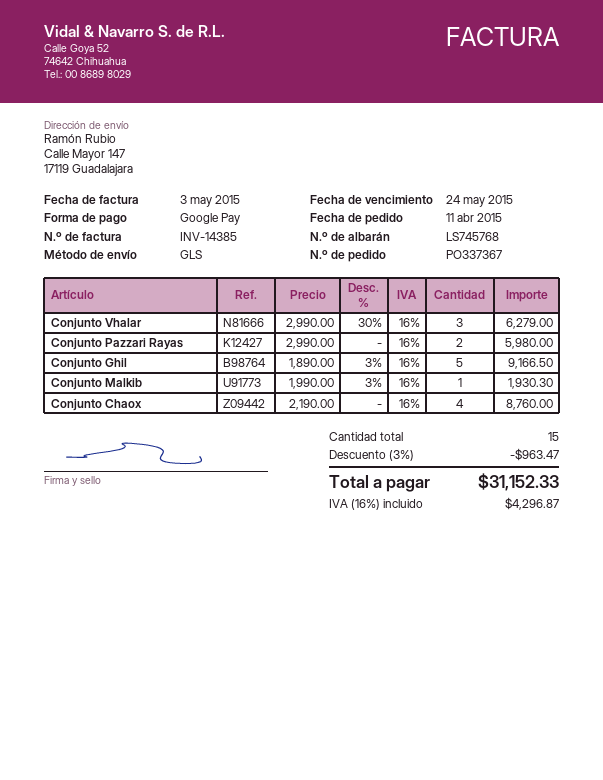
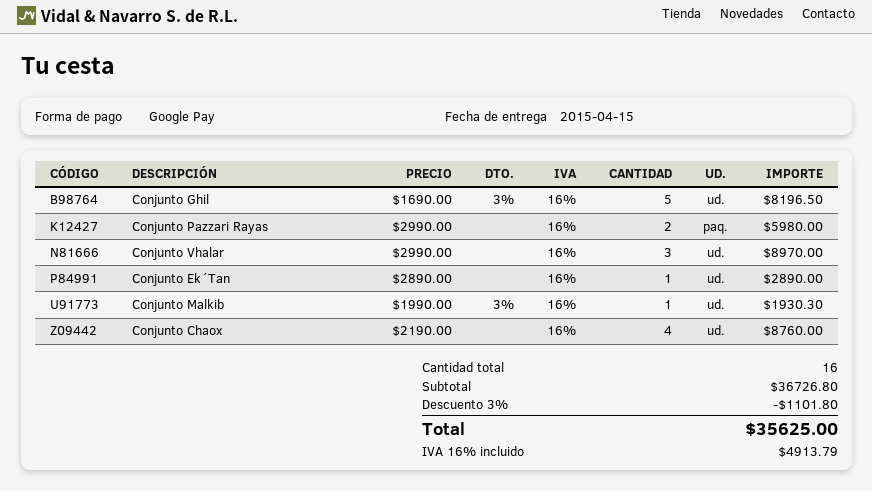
Conjunto Vhalar: 3 x 2990.00 - 30% = 6279.00 -> 3 x 2990.00 = 8970.00
Conjunto Ghil: 5 x 1890.00 - 3% = 9166.50 -> 5 x 1690.00 - 3% = 8196.50
Conjunto Ek´Tan: none -> 1 x 2890.00 = 2890.00
total quantity: 15 -> 16
discount: 3% = 963.47 -> 3% = 1101.80
tax: 16% = 4296.87 -> 16% = 4913.79
total: 31152.33 -> 35625.00

